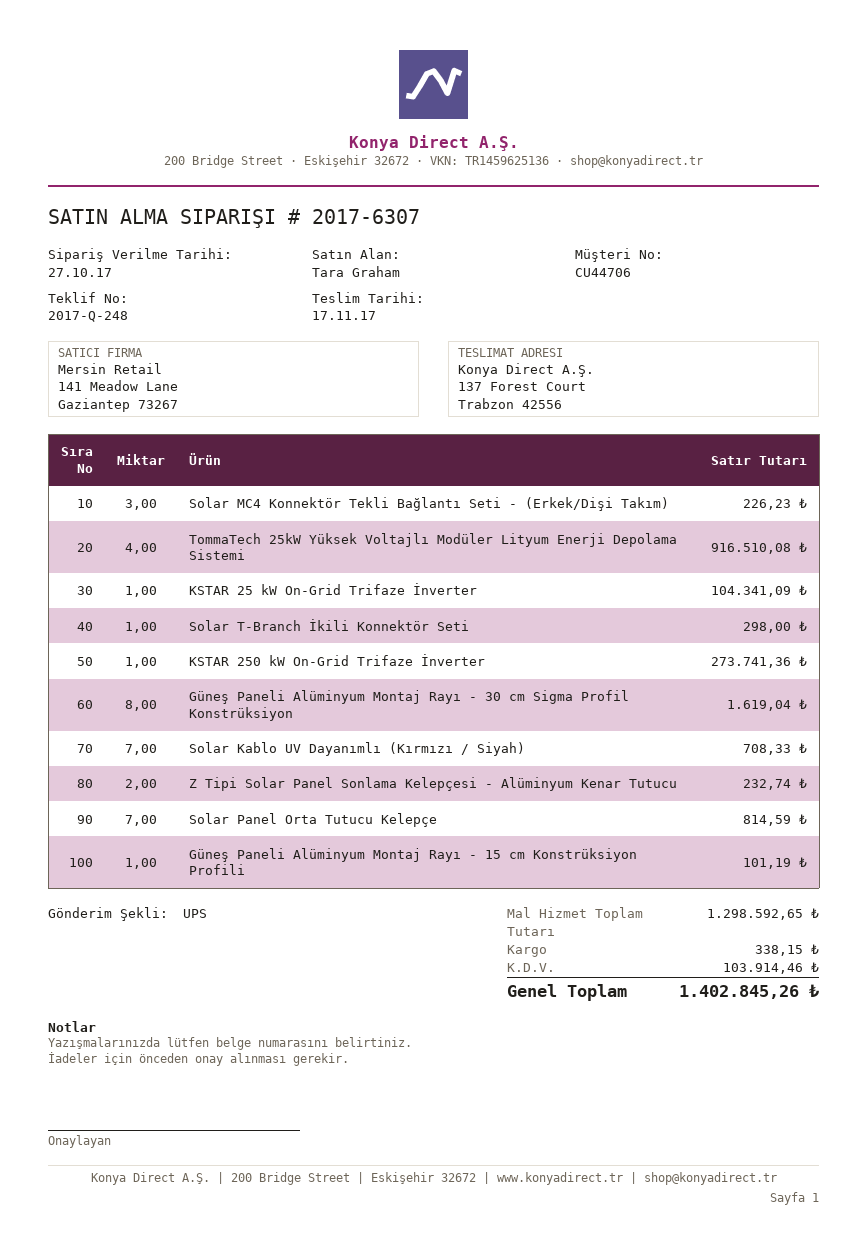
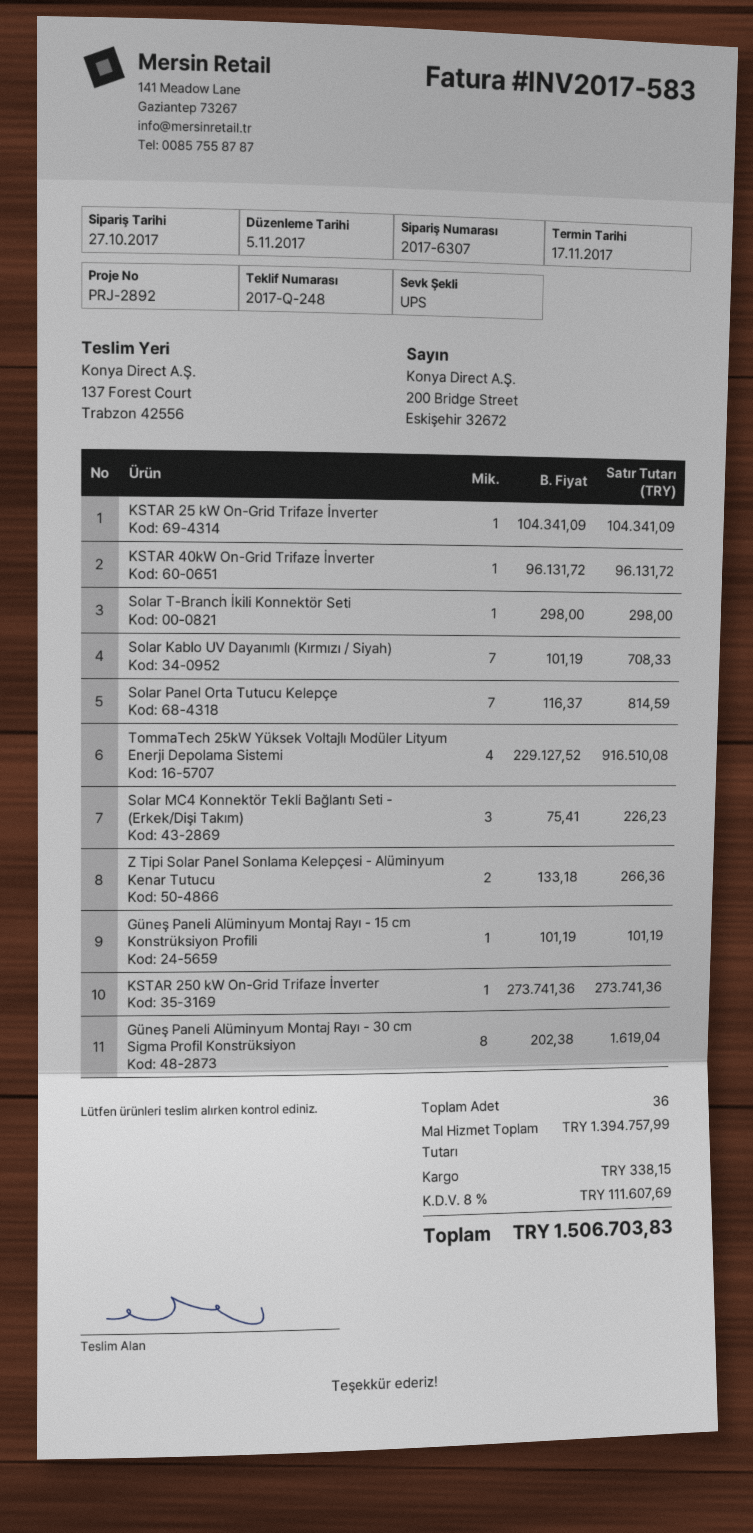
Z Tipi Solar Panel Sonlama Kelepçesi - Alüminyum Kenar Tutucu: 2 for 232.74 -> 2 for 266.36
KSTAR 40kW On-Grid Trifaze İnverter: none -> 1 for 96131.72
subtotal: 1298592.65 -> 1394757.99
tax: 103914.46 -> 111607.69
total: 1402845.26 -> 1506703.83

